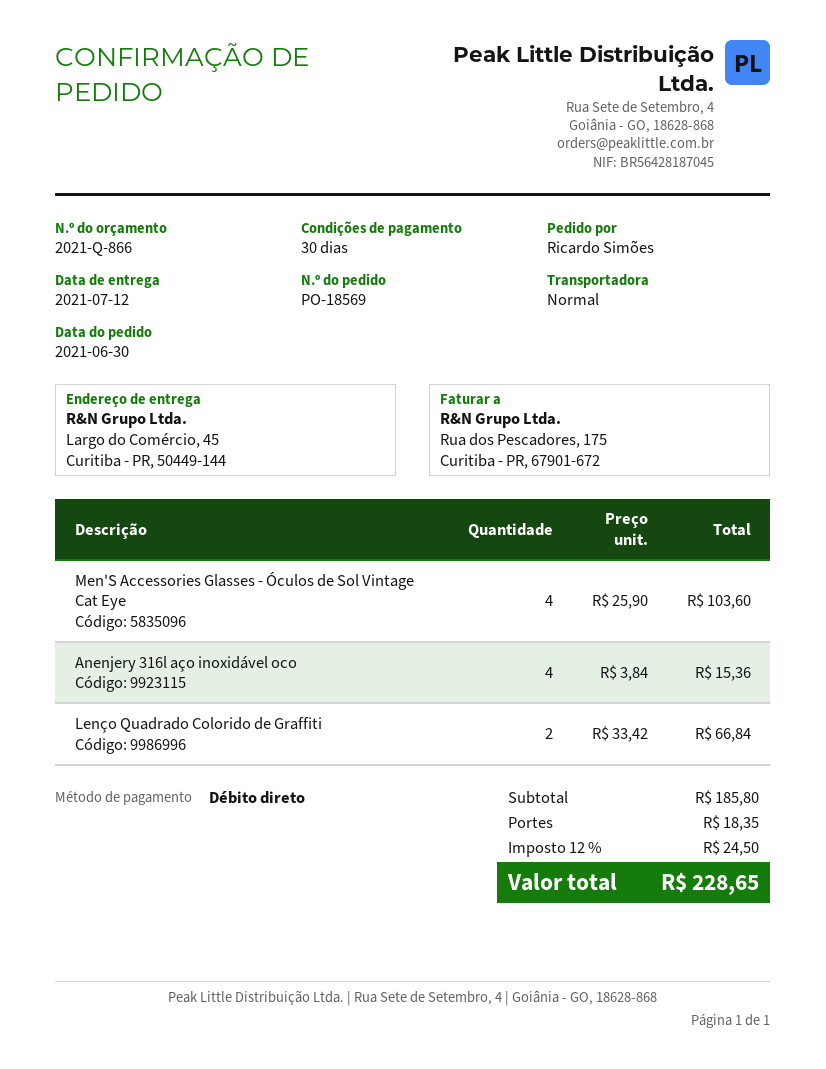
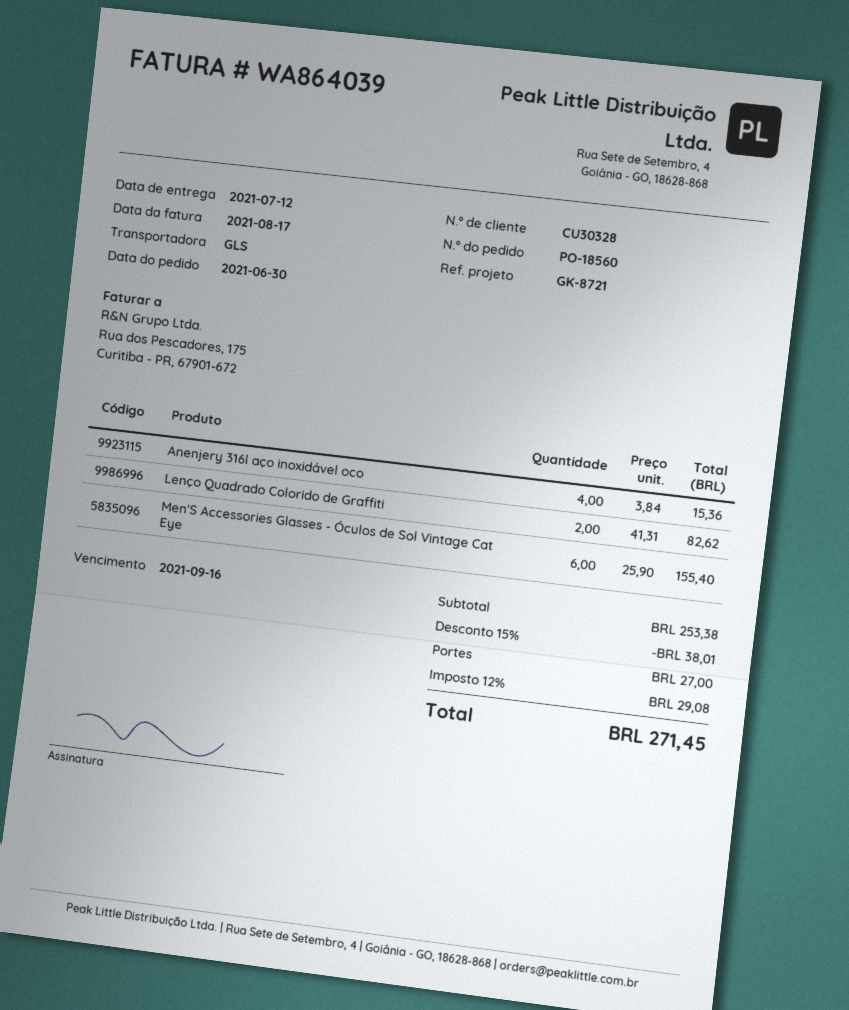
order number: PO-18569 -> PO-18560
shipping method: standard -> GLS
Men'S Accessories Glasses - Óculos de Sol Vintage Cat Eye: 4 x 25.90 = 103.60 -> 6 x 25.90 = 155.40
Lenço Quadrado Colorido de Graffiti: 2 x 33.42 = 66.84 -> 2 x 41.31 = 82.62
subtotal: 185.80 -> 253.38
discount: none -> 15% = 38.01
shipping: 18.35 -> 27.00
tax: 12% = 24.50 -> 12% = 29.08
total: 228.65 -> 271.45

